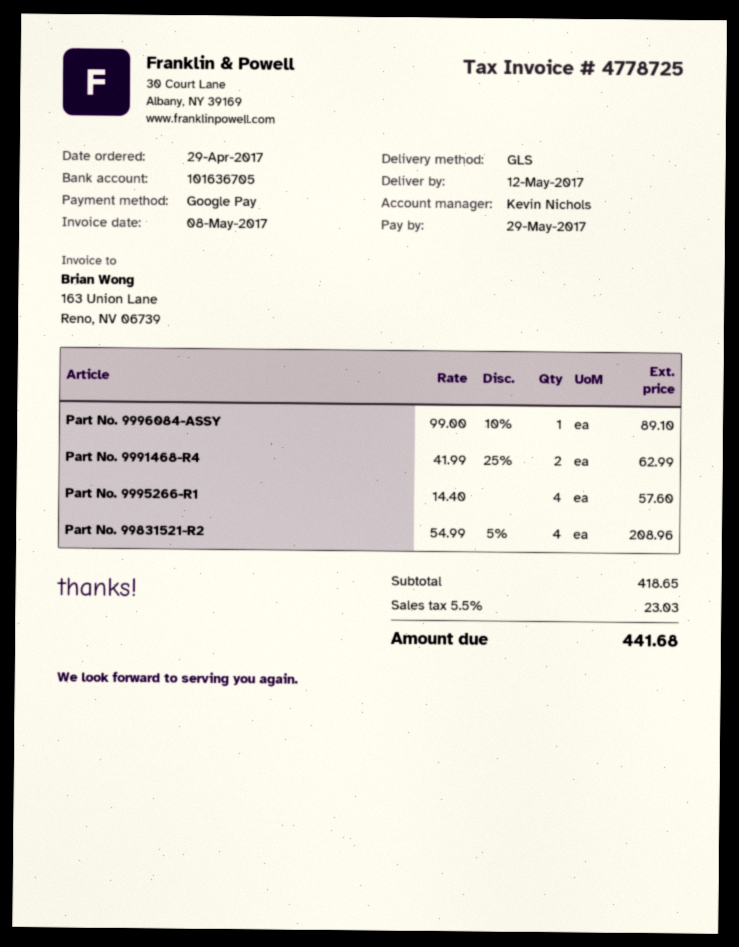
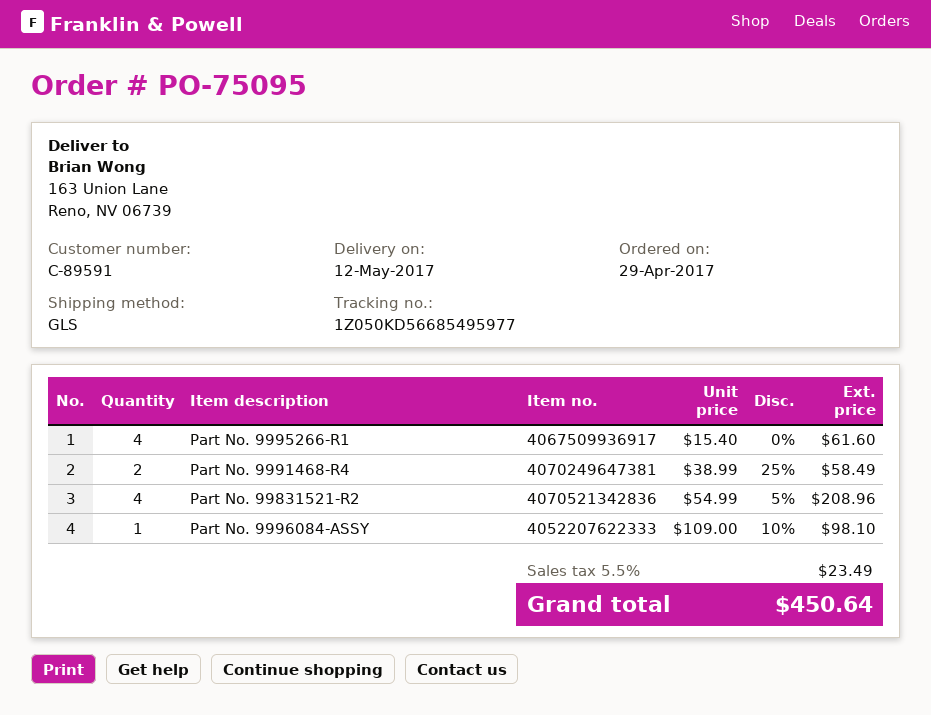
Part No. 9996084-ASSY: 1 x 99.00 - 10% = 89.10 -> 1 x 109.00 - 10% = 98.10
Part No. 9991468-R4: 2 x 41.99 - 25% = 62.99 -> 2 x 38.99 - 25% = 58.49
Part No. 9995266-R1: 4 x 14.40 = 57.60 -> 4 x 15.40 = 61.60
tax: 5.5% = 23.03 -> 5.5% = 23.49
total: 441.68 -> 450.64

